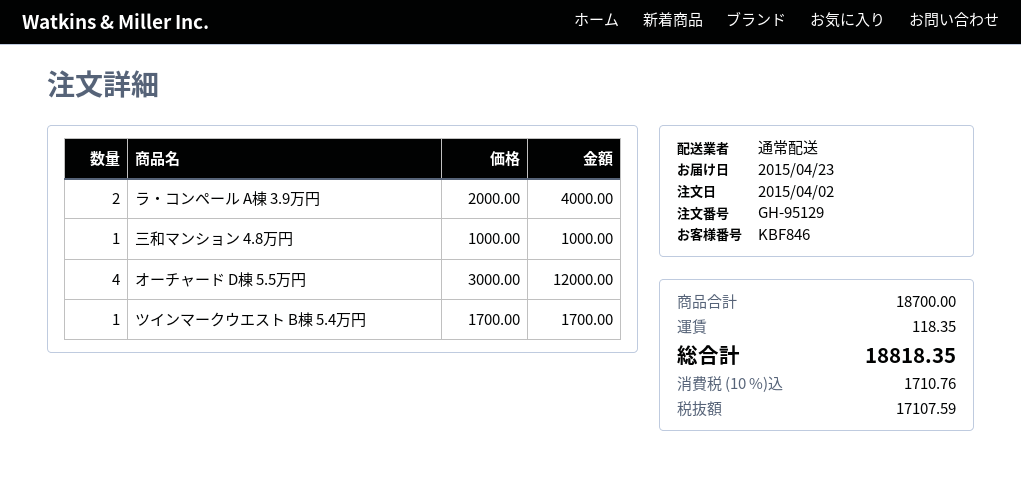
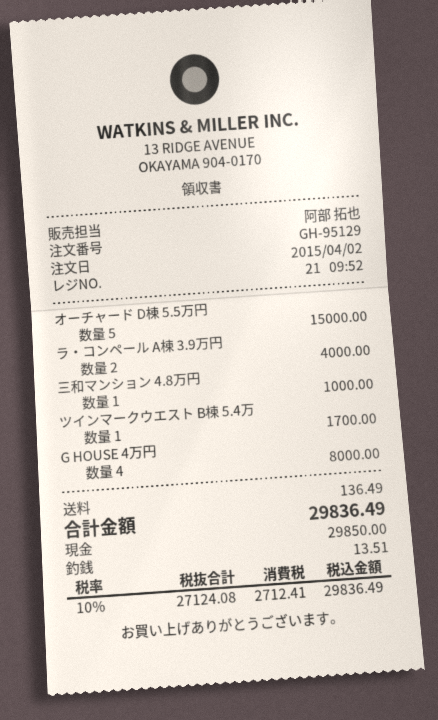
オーチャード D棟 5.5万円: 4 for 12000.00 -> 5 for 15000.00
G HOUSE 4万円: none -> 4 for 8000.00
shipping: 118.35 -> 136.49
net: 17107.59 -> 27124.08
tax: 10% = 1710.76 -> 10% = 2712.41
total: 18818.35 -> 29836.49

